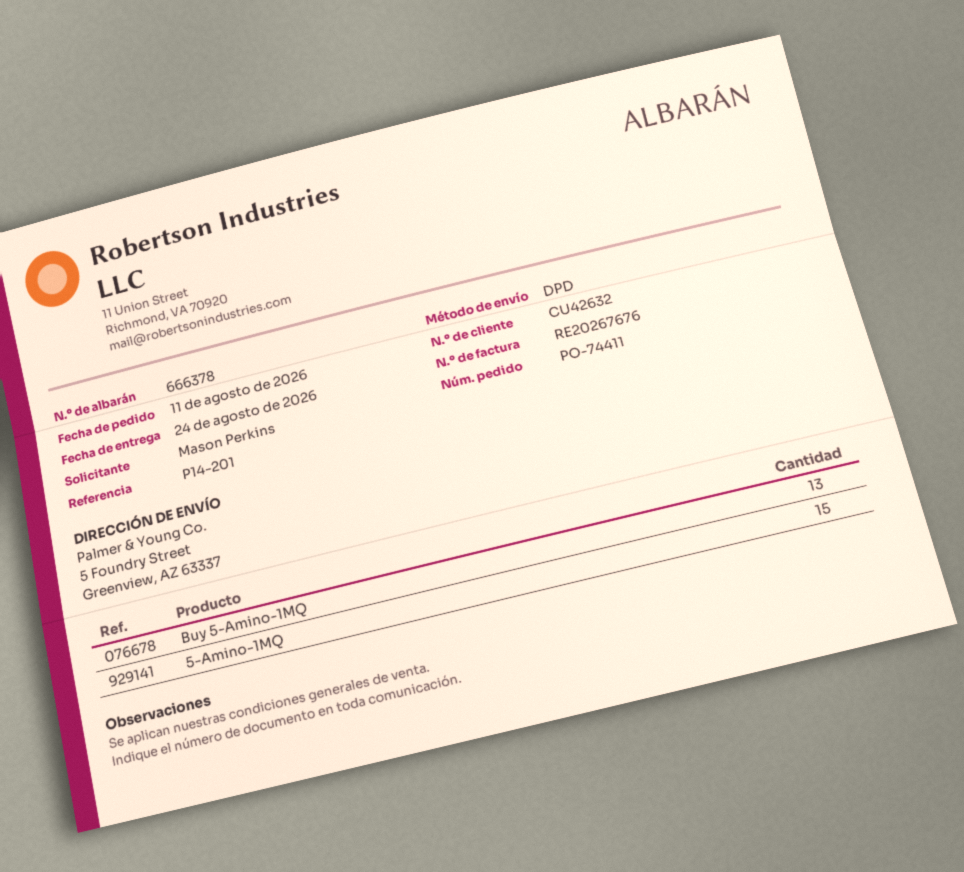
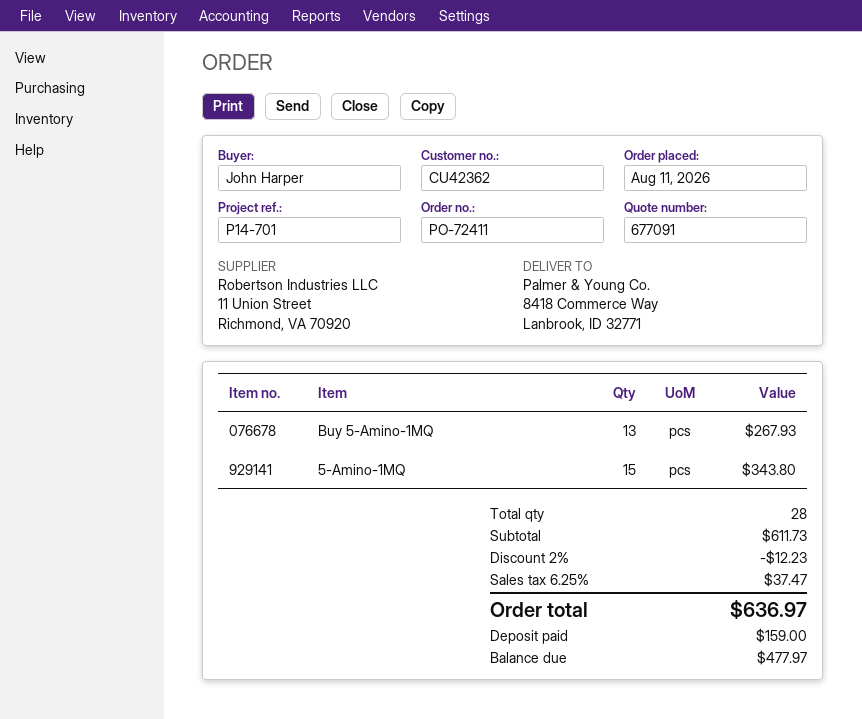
order number: PO-74411 -> PO-72411
customer number: CU42632 -> CU42362
reference: P14-201 -> P14-701
ordered by: Mason Perkins -> John Harper
ship to: 5 Foundry Street, Greenview, AZ 63337 -> 8418 Commerce Way, Lanbrook, ID 32771

